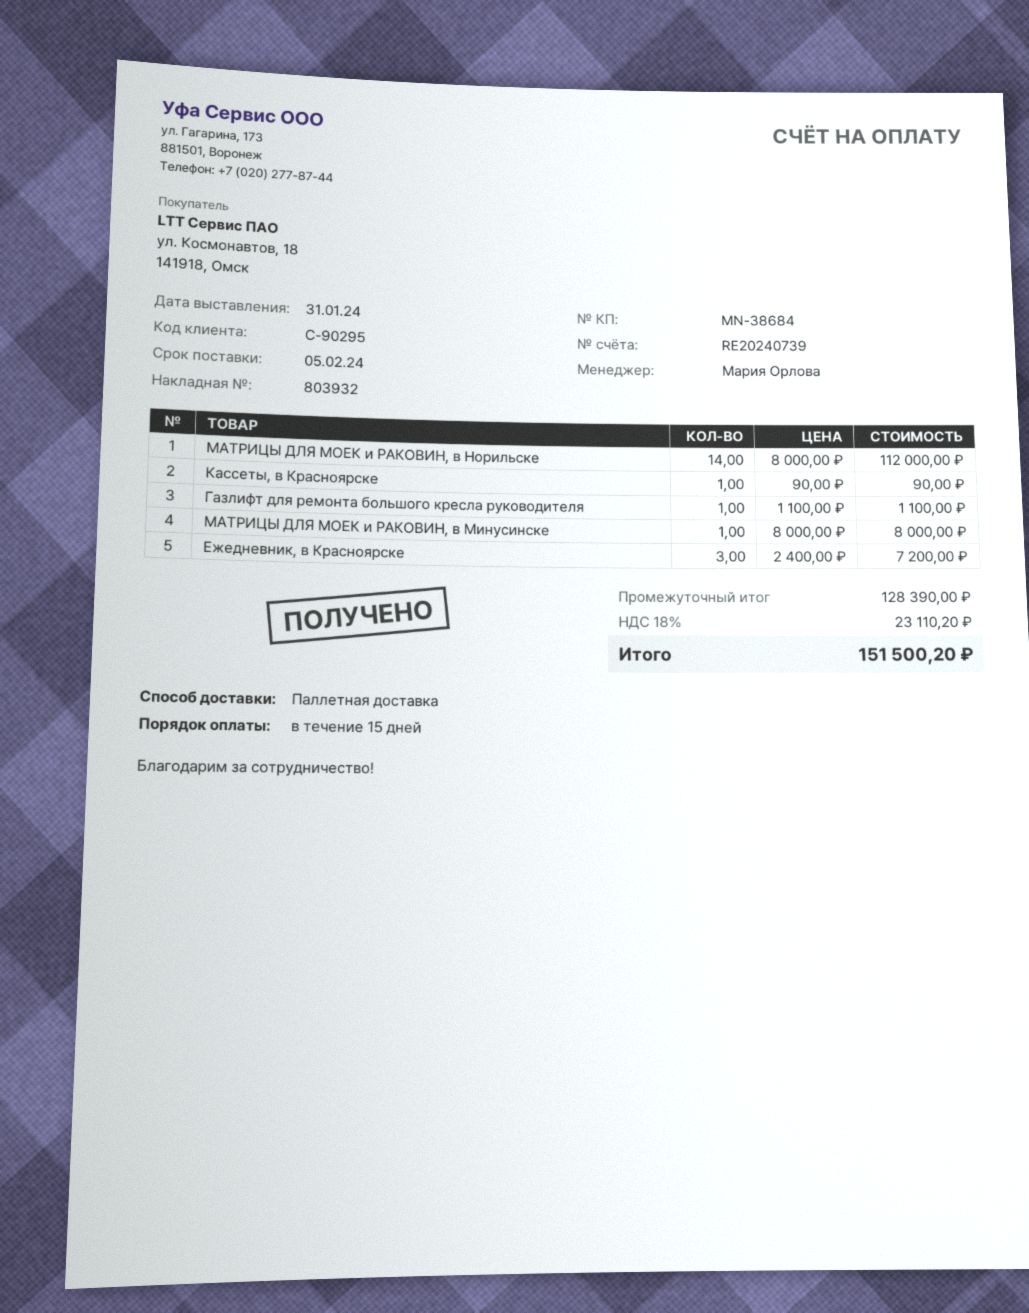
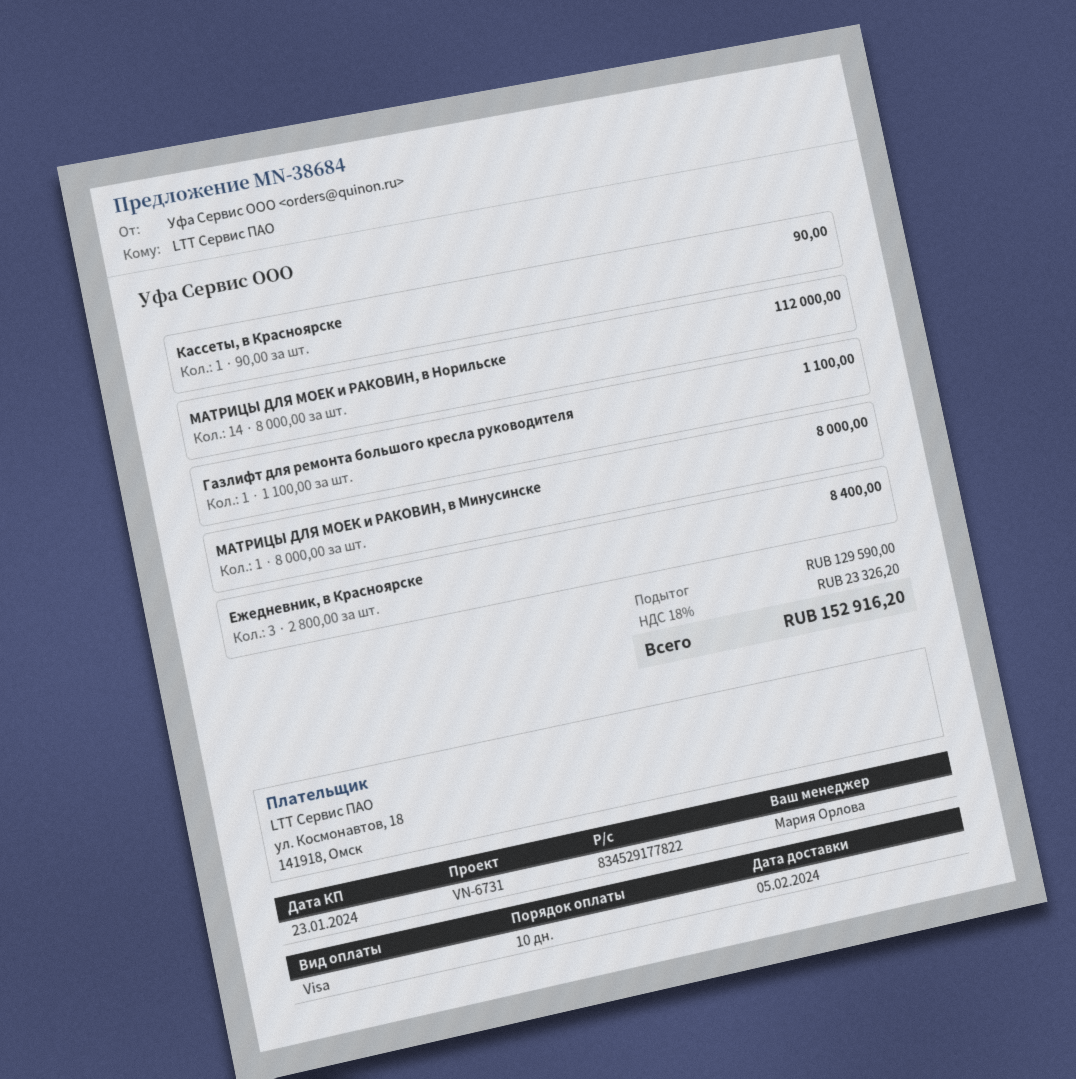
payment terms: 15 days -> 10 days
Ежедневник, в Красноярске: 3 x 2400.00 = 7200.00 -> 3 x 2800.00 = 8400.00
subtotal: 128390.00 -> 129590.00
tax: 18% = 23110.20 -> 18% = 23326.20
total: 151500.20 -> 152916.20

